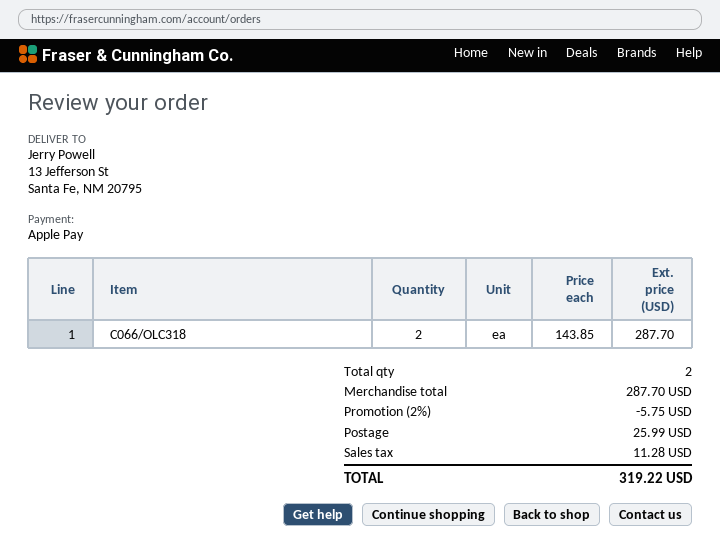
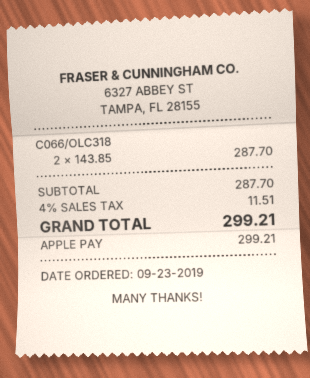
discount: 2% = 5.75 -> none
shipping: 25.99 -> none
tax: 11.28 -> 11.51
total: 319.22 -> 299.21

